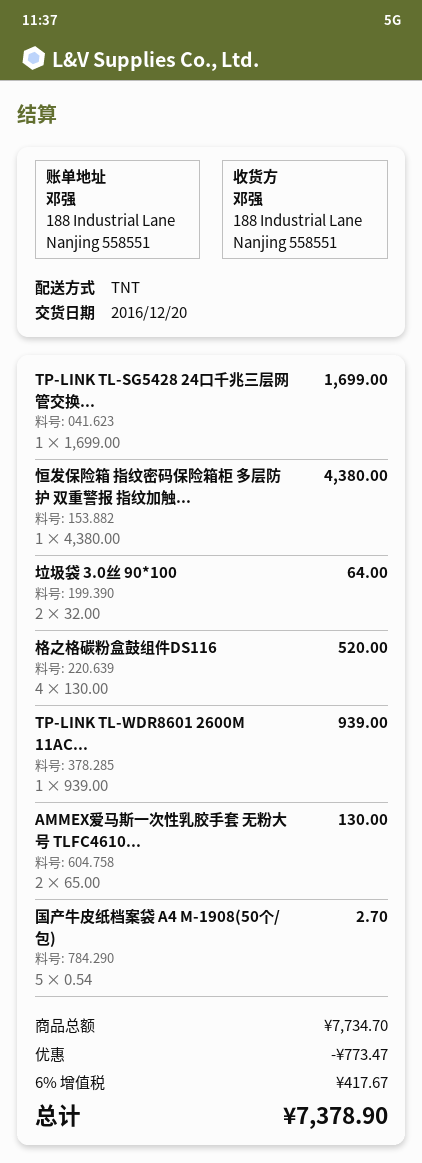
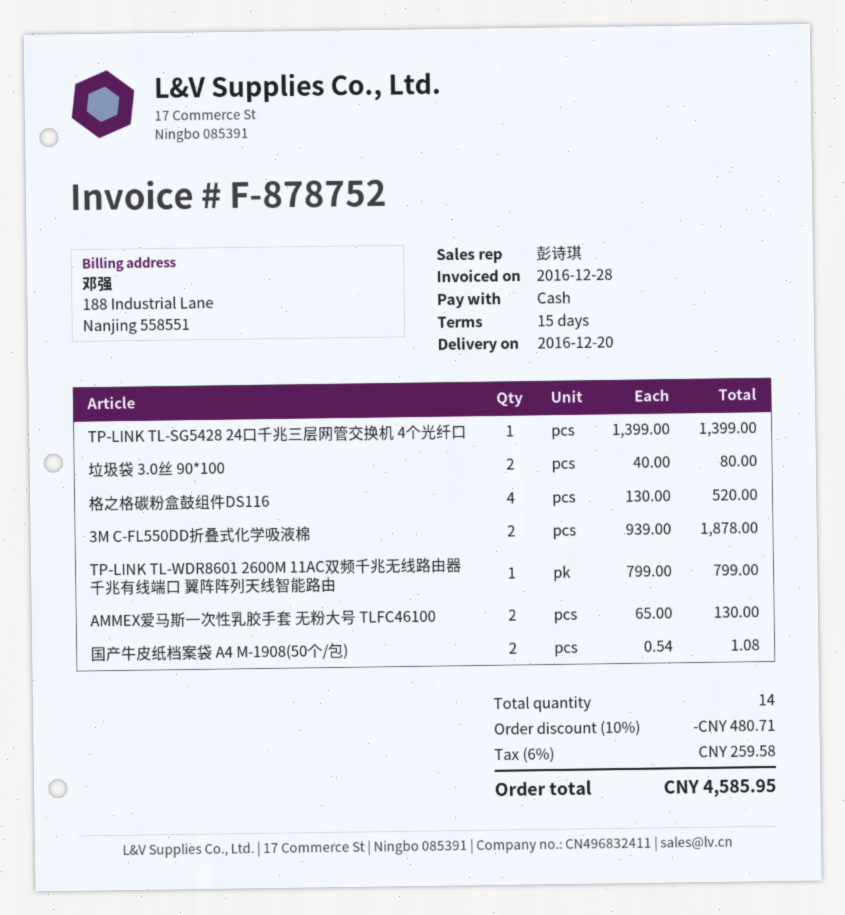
TP-LINK TL-SG5428 24口千兆三层网管交换...: 1 x 1699.00 = 1699.00 -> 1 x 1399.00 = 1399.00
恒发保险箱 指纹密码保险箱柜 多层防护 双重警报 指纹加触...: 1 x 4380.00 = 4380.00 -> none
垃圾袋 3.0丝 90*100: 2 x 32.00 = 64.00 -> 2 x 40.00 = 80.00
TP-LINK TL-WDR8601 2600M 11AC...: 1 x 939.00 = 939.00 -> 1 x 799.00 = 799.00
国产牛皮纸档案袋 A4 M-1908(50个/包): 5 x 0.54 = 2.70 -> 2 x 0.54 = 1.08
3M C-FL550DD折叠式化学吸液棉: none -> 2 x 939.00 = 1878.00
discount: 773.47 -> 480.71
tax: 6% = 417.67 -> 6% = 259.58
total: 7378.90 -> 4585.95

